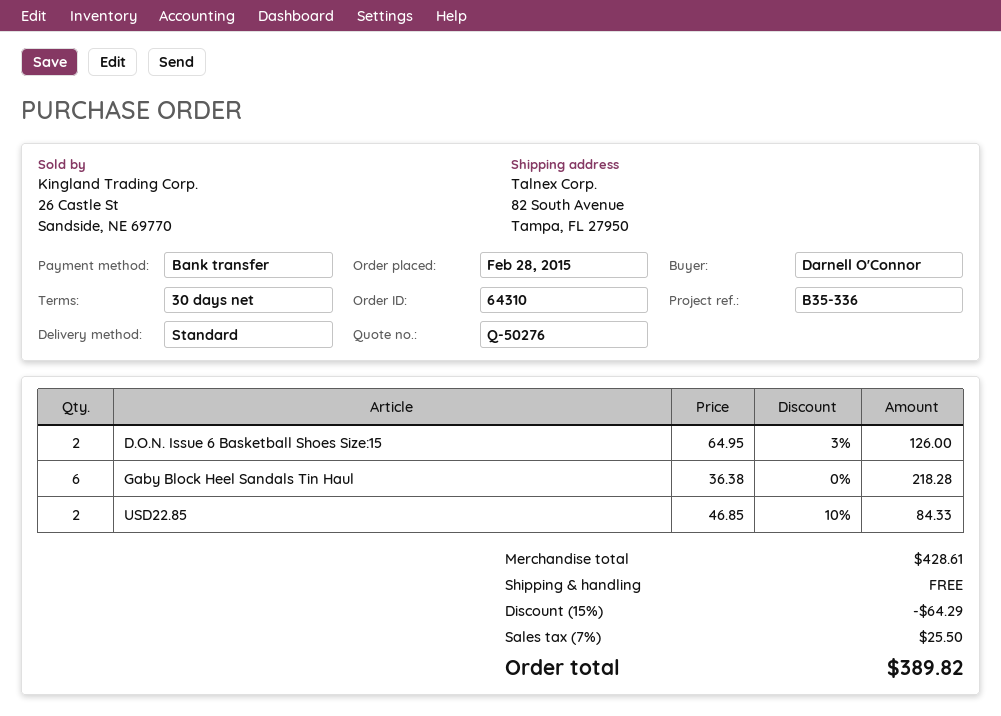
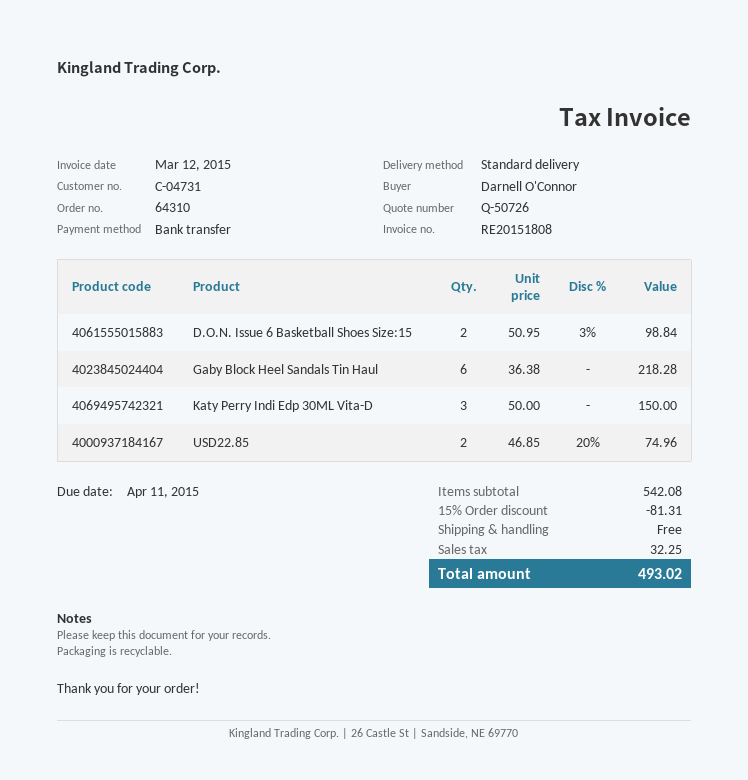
quote number: Q-50276 -> Q-50726
D.O.N. Issue 6 Basketball Shoes Size:15: 2 x 64.95 - 3% = 126.00 -> 2 x 50.95 - 3% = 98.84
USD22.85: 2 x 46.85 - 10% = 84.33 -> 2 x 46.85 - 20% = 74.96
Katy Perry Indi Edp 30ML Vita-D: none -> 3 x 50.00 = 150.00
subtotal: 428.61 -> 542.08
discount: 15% = 64.29 -> 15% = 81.31
tax: 25.50 -> 32.25
total: 389.82 -> 493.02

